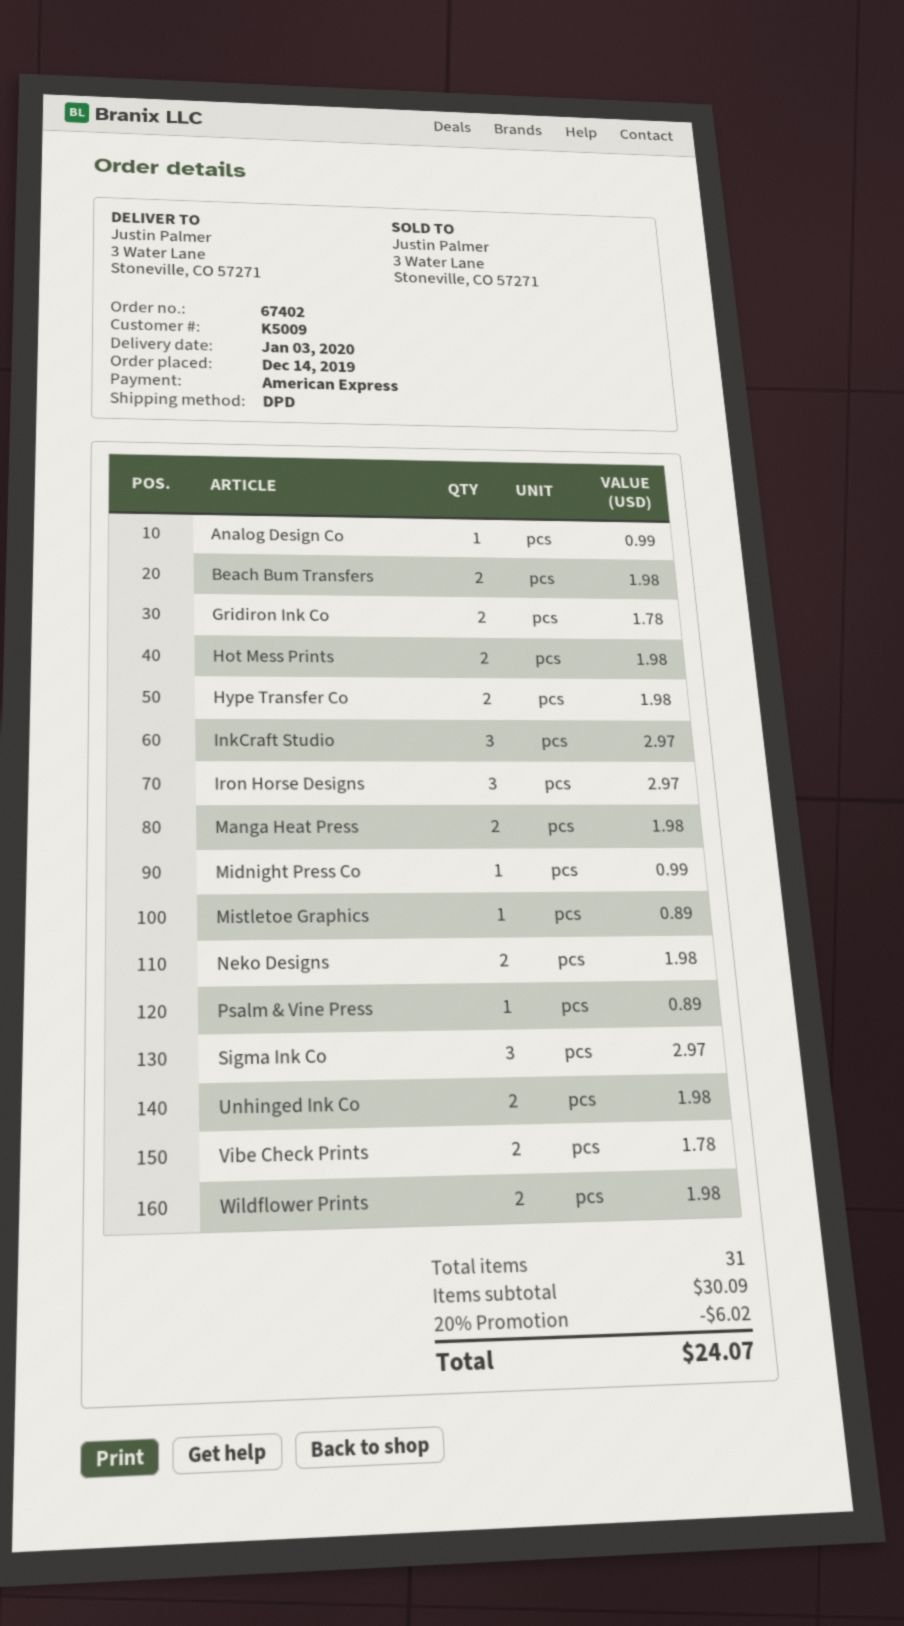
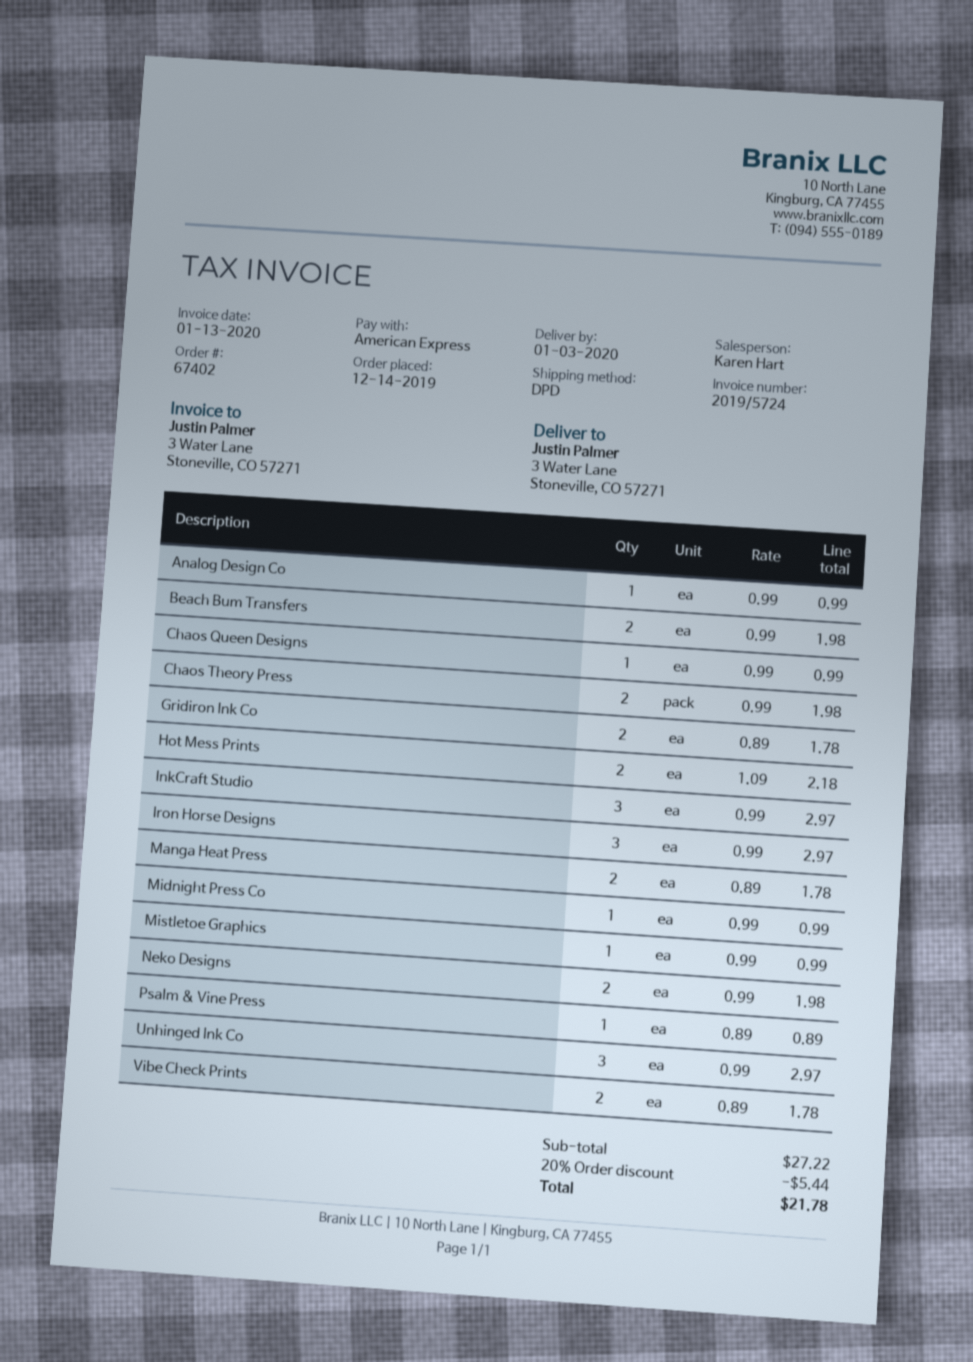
Hot Mess Prints: 2 for 1.98 -> 2 for 2.18
Hype Transfer Co: 2 for 1.98 -> none
Manga Heat Press: 2 for 1.98 -> 2 for 1.78
Mistletoe Graphics: 1 for 0.89 -> 1 for 0.99
Sigma Ink Co: 3 for 2.97 -> none
Unhinged Ink Co: 2 for 1.98 -> 3 for 2.97
Wildflower Prints: 2 for 1.98 -> none
Chaos Queen Designs: none -> 1 for 0.99
Chaos Theory Press: none -> 2 for 1.98
subtotal: 30.09 -> 27.22
discount: 20% = 6.02 -> 20% = 5.44
total: 24.07 -> 21.78

